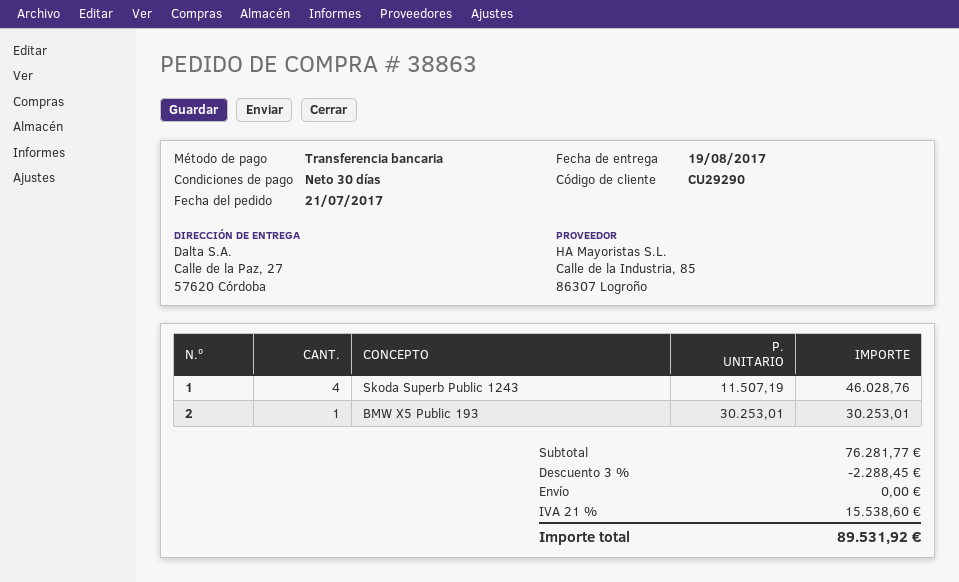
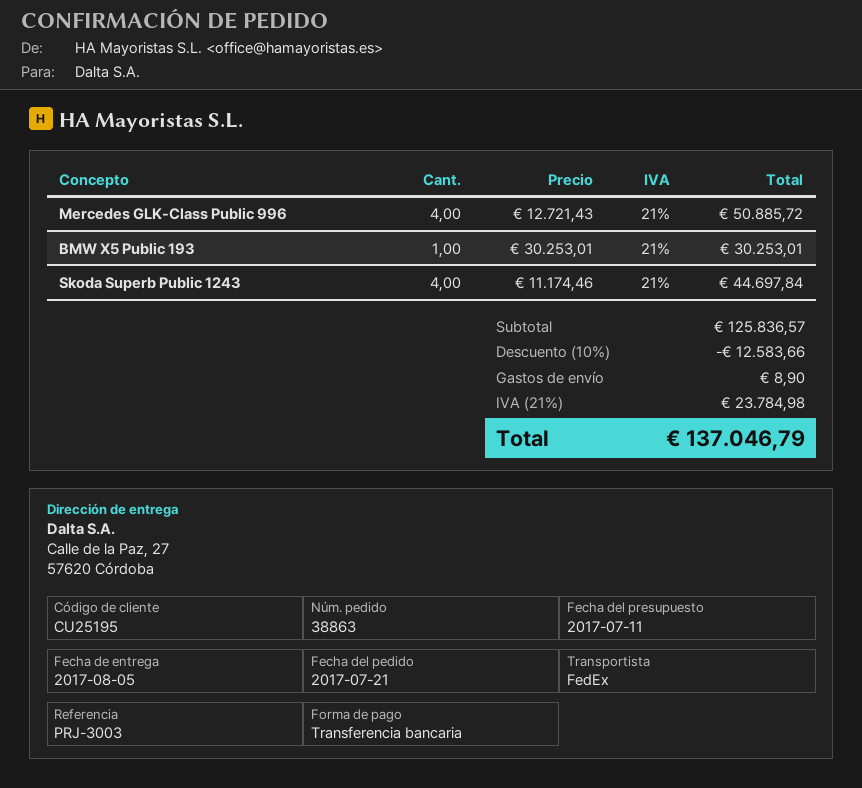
delivery date: 2017-08-19 -> 2017-08-05
customer number: CU29290 -> CU25195
Skoda Superb Public 1243: 4 x 11507.19 = 46028.76 -> 4 x 11174.46 = 44697.84
Mercedes GLK-Class Public 996: none -> 4 x 12721.43 = 50885.72
subtotal: 76281.77 -> 125836.57
discount: 3% = 2288.45 -> 10% = 12583.66
shipping: 0.00 -> 8.90
tax: 21% = 15538.60 -> 21% = 23784.98
total: 89531.92 -> 137046.79

